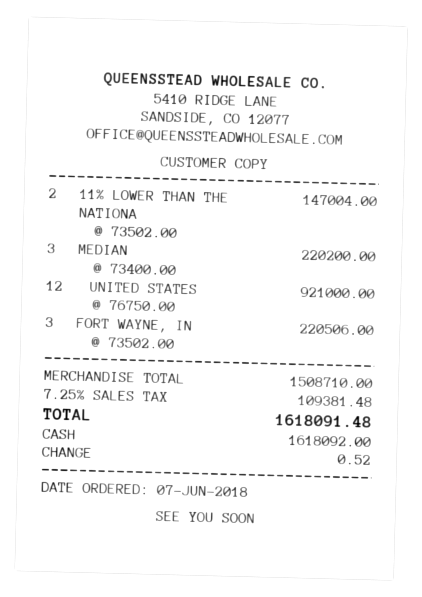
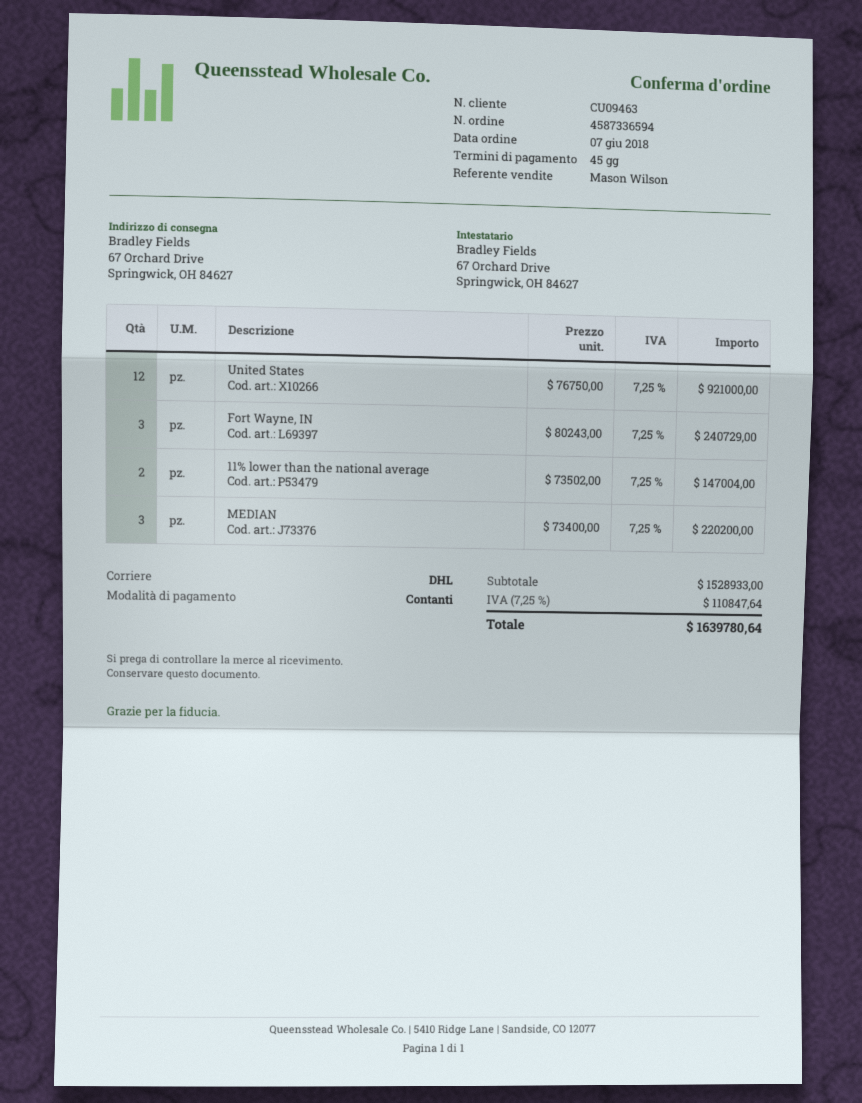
FORT WAYNE, IN: 3 x 73502.00 = 220506.00 -> 3 x 80243.00 = 240729.00
subtotal: 1508710.00 -> 1528933.00
tax: 7.25% = 109381.48 -> 7.25% = 110847.64
total: 1618091.48 -> 1639780.64

